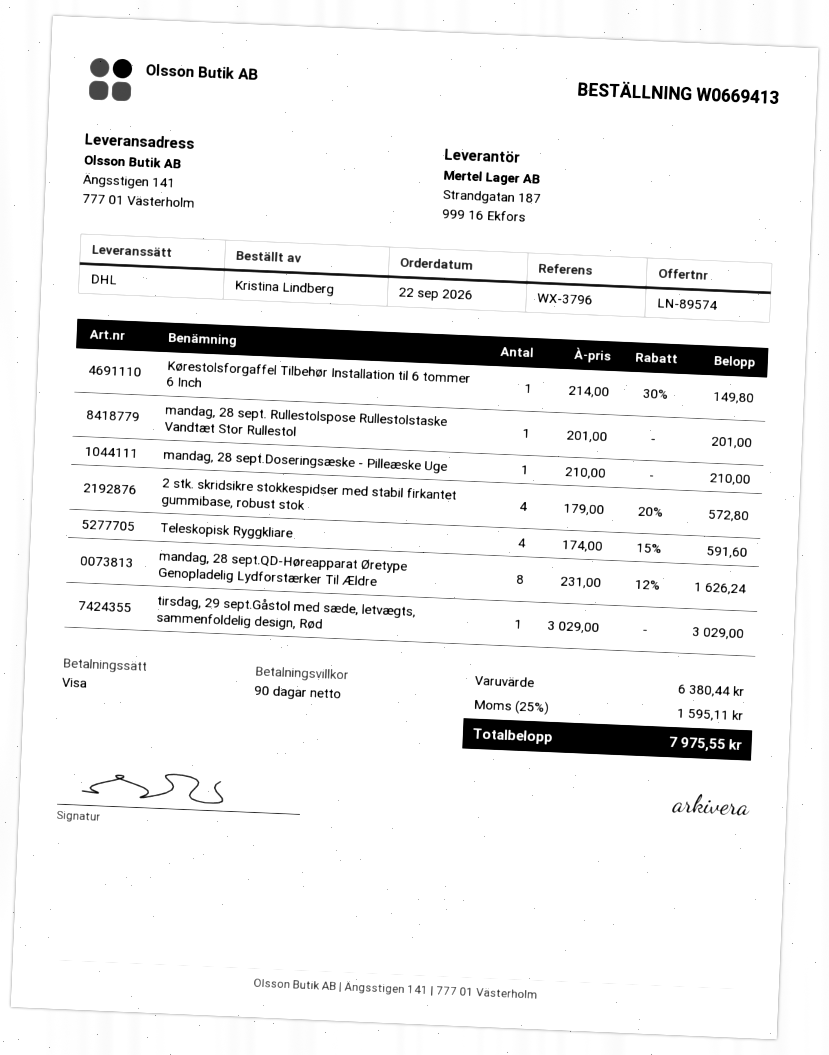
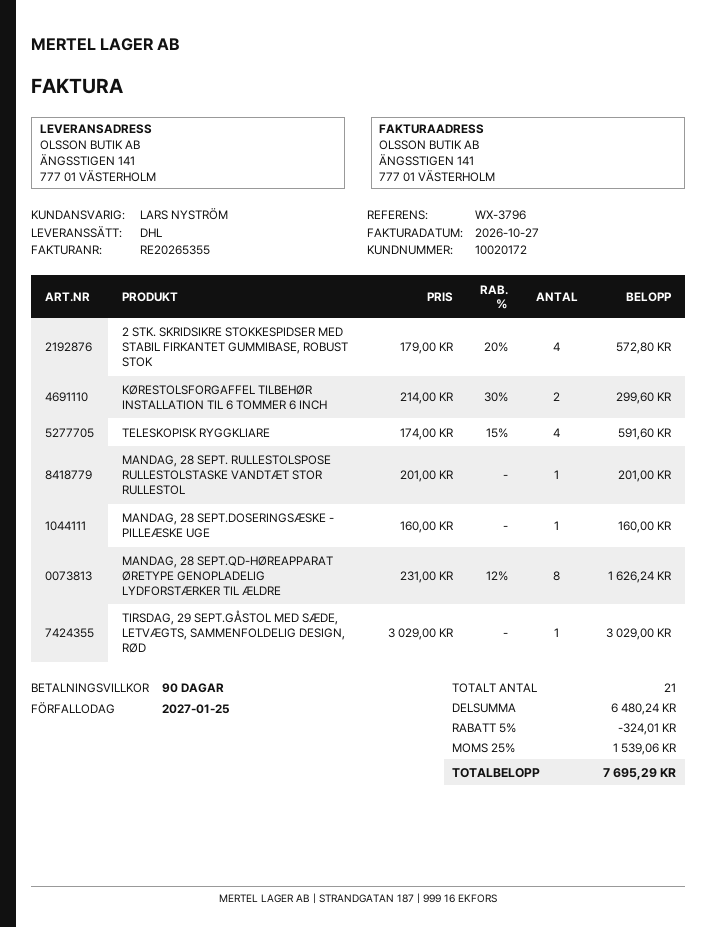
Kørestolsforgaffel Tilbehør Installation til 6 tommer 6 Inch: 1 x 214.00 - 30% = 149.80 -> 2 x 214.00 - 30% = 299.60
mandag, 28 sept.Doseringsæske - Pilleæske Uge: 1 x 210.00 = 210.00 -> 1 x 160.00 = 160.00
subtotal: 6380.44 -> 6480.24
discount: none -> 5% = 324.01
tax: 25% = 1595.11 -> 25% = 1539.06
total: 7975.55 -> 7695.29

